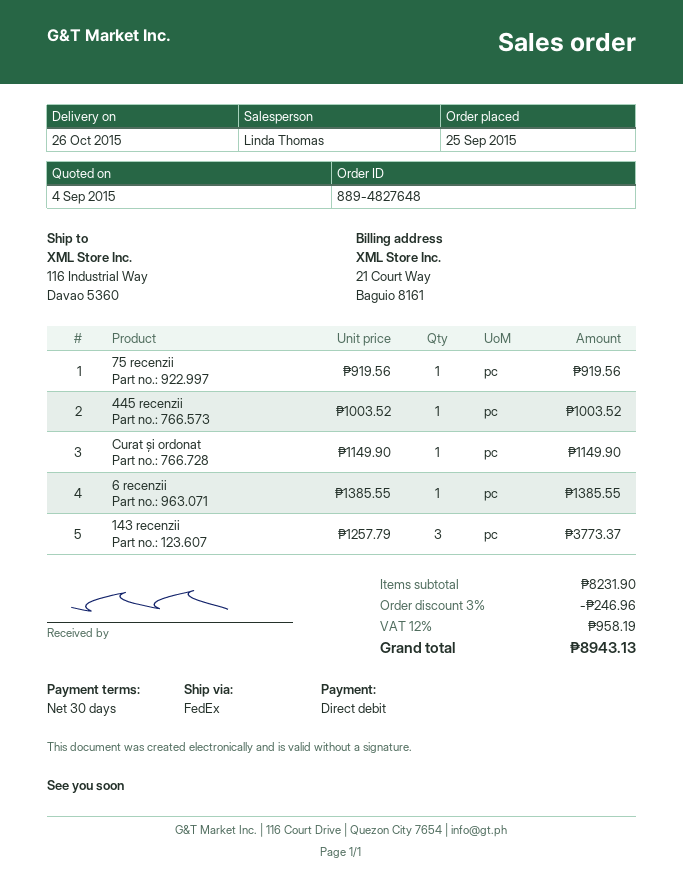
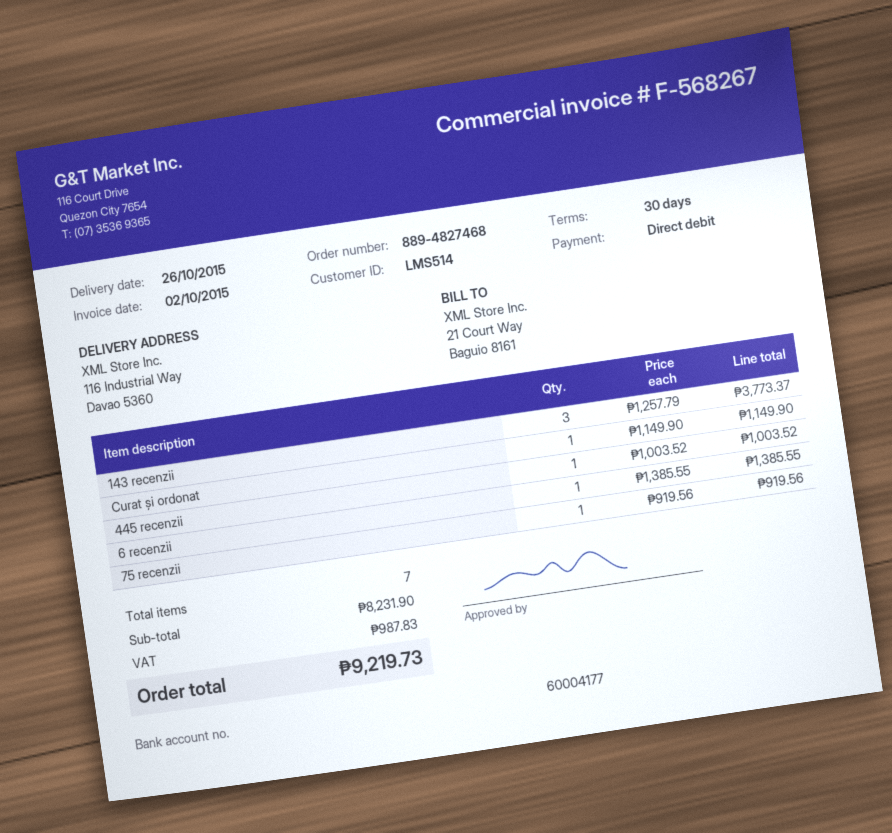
order number: 889-4827648 -> 889-4827468
discount: 3% = 246.96 -> none
tax: 958.19 -> 987.83
total: 8943.13 -> 9219.73

